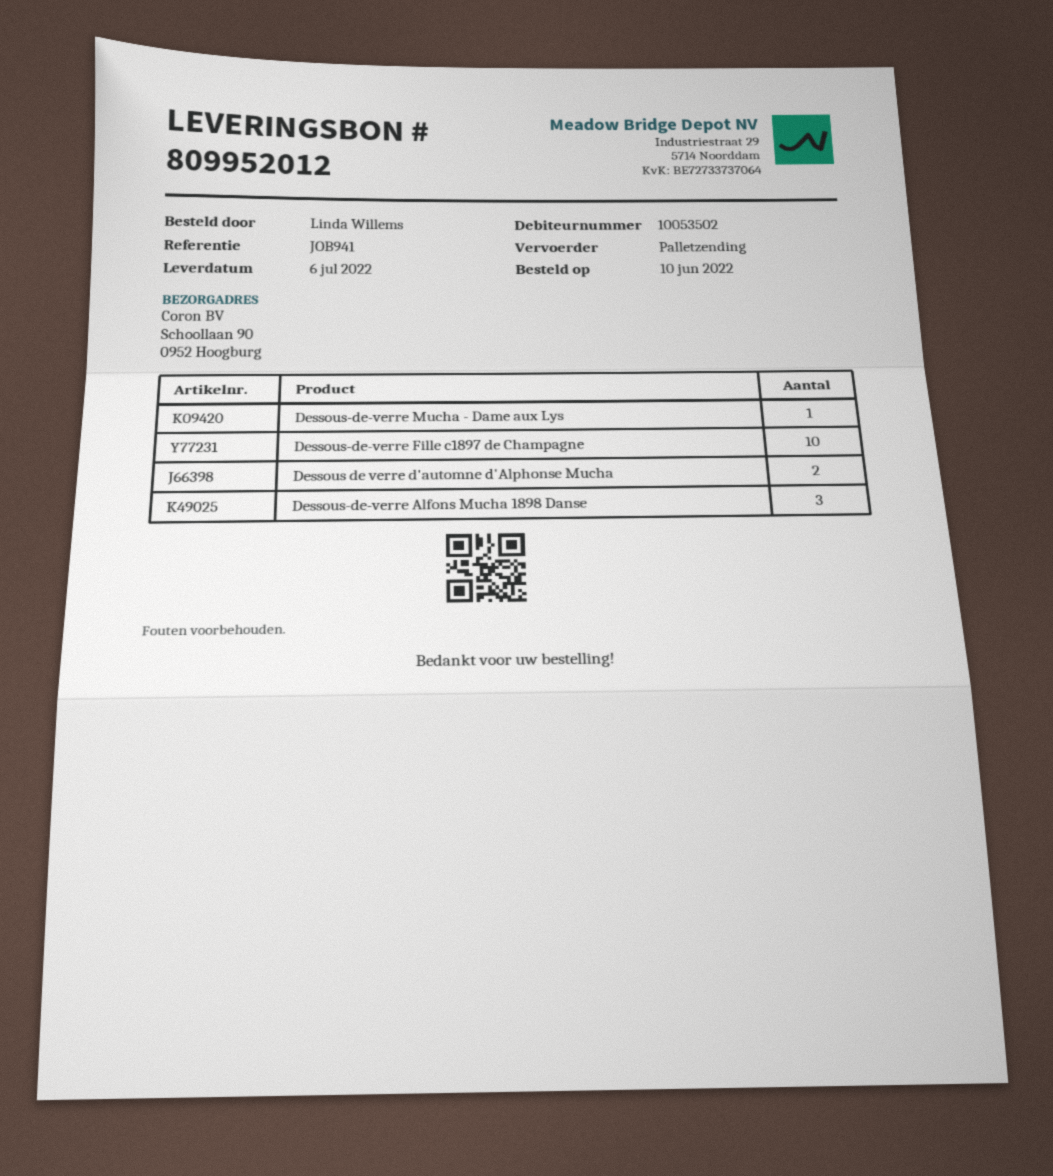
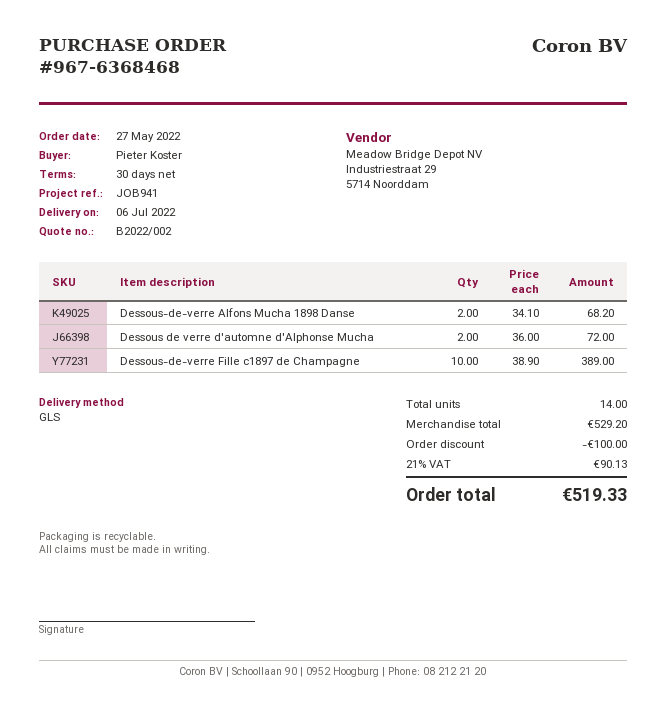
order date: 2022-06-10 -> 2022-05-27
ordered by: Linda Willems -> Pieter Koster
shipping method: pallet freight -> GLS
Dessous-de-verre Mucha - Dame aux Lys: 1 -> none
Dessous-de-verre Alfons Mucha 1898 Danse: 3 -> 2

